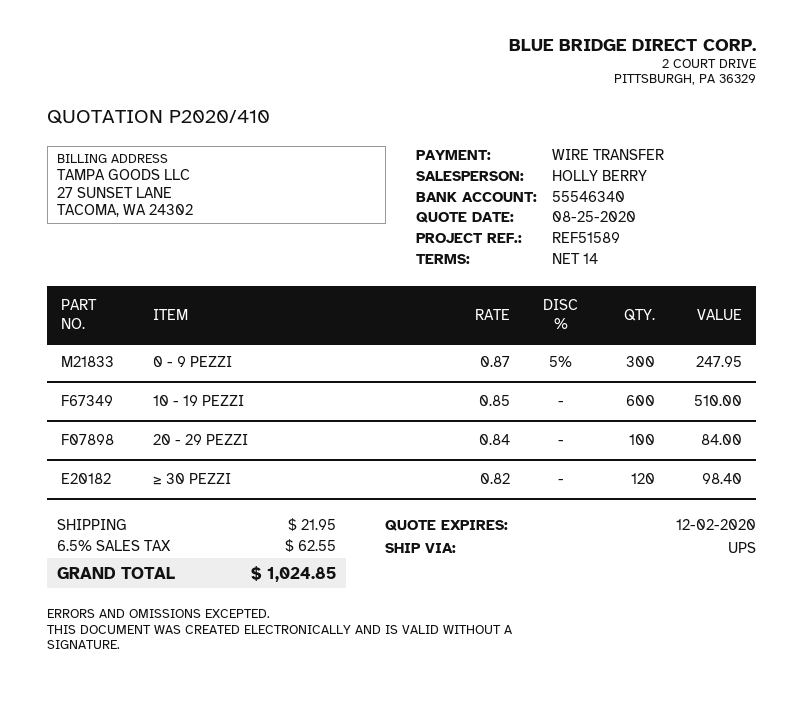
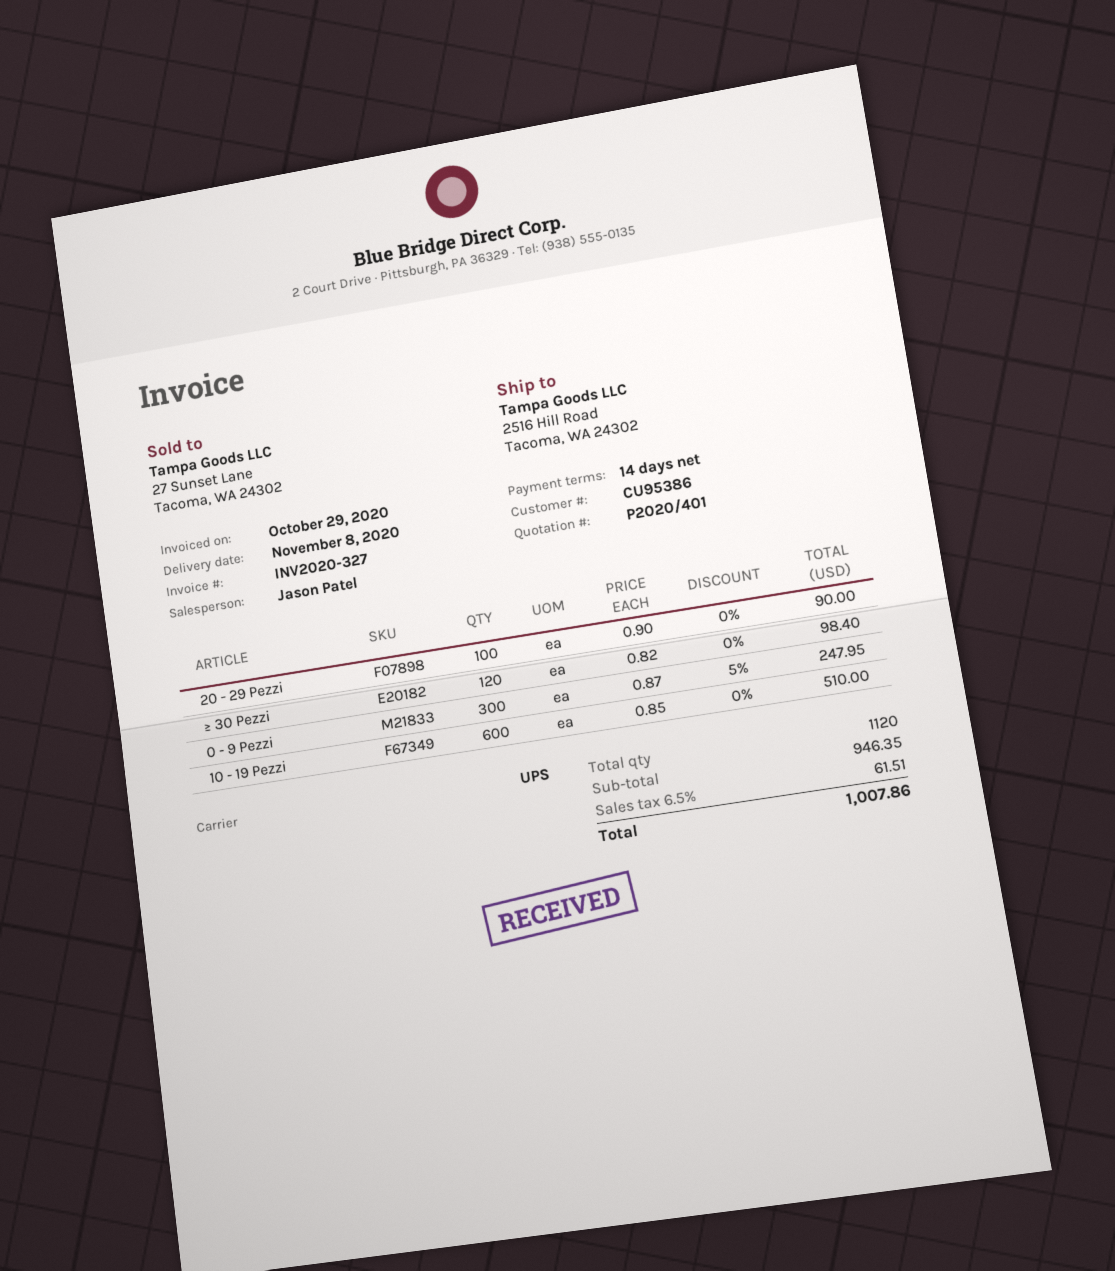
quote number: P2020/410 -> P2020/401
sales rep: HOLLY BERRY -> Jason Patel
20 - 29 PEZZI: 100 x 0.84 = 84.00 -> 100 x 0.90 = 90.00
shipping: 21.95 -> none
tax: 6.5% = 62.55 -> 6.5% = 61.51
total: 1024.85 -> 1007.86

